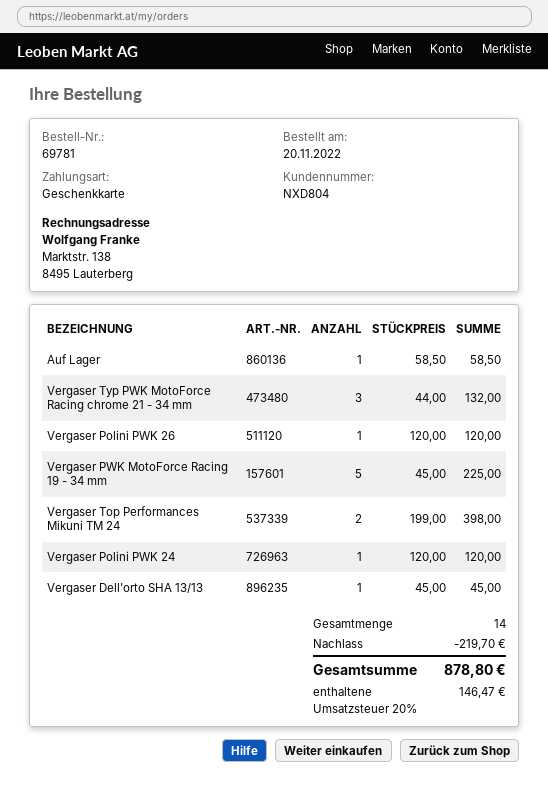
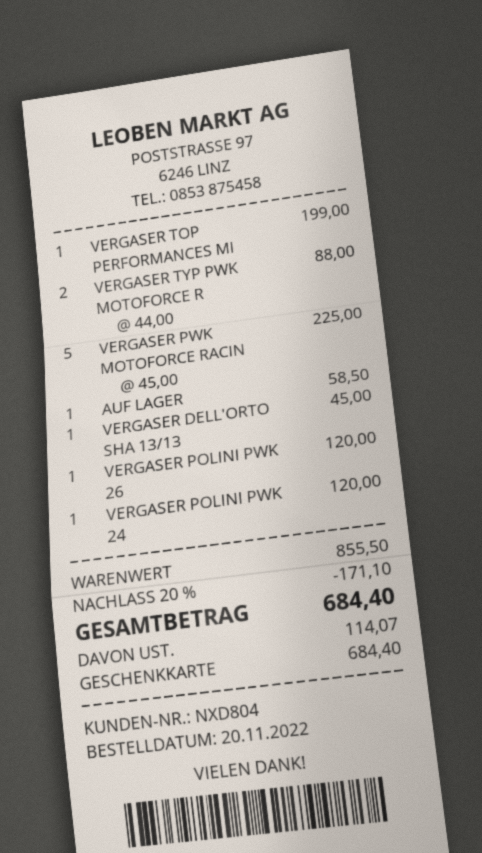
Vergaser Typ PWK MotoForce Racing chrome 21 - 34 mm: 3 x 44.00 = 132.00 -> 2 x 44.00 = 88.00
Vergaser Top Performances Mikuni TM 24: 2 x 199.00 = 398.00 -> 1 x 199.00 = 199.00
discount: 219.70 -> 171.10
tax: 146.47 -> 114.07
total: 878.80 -> 684.40

